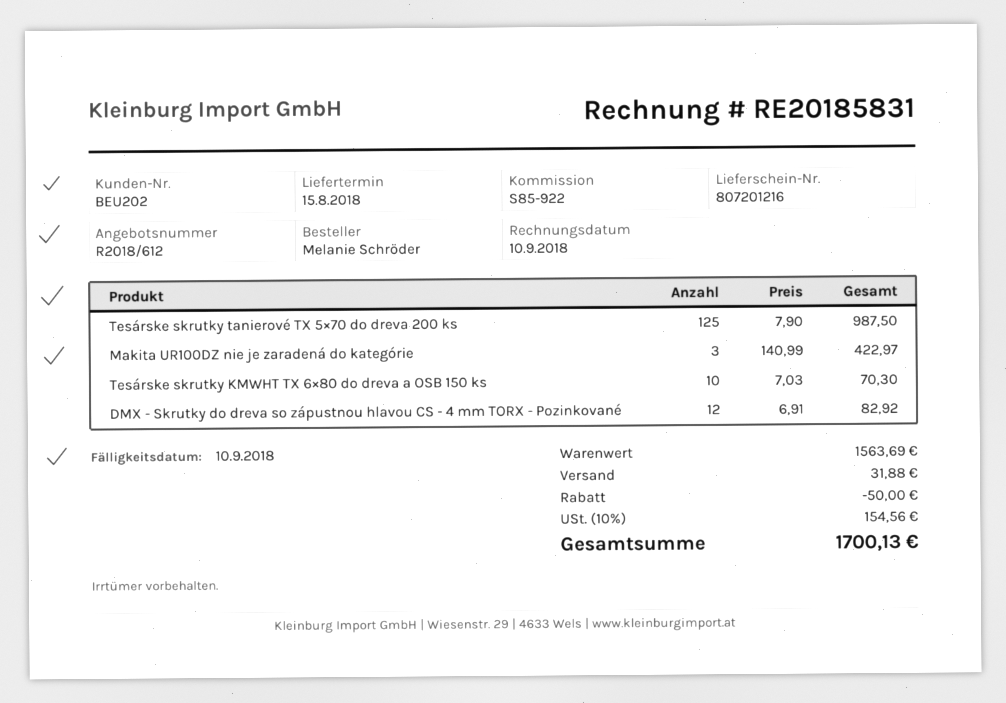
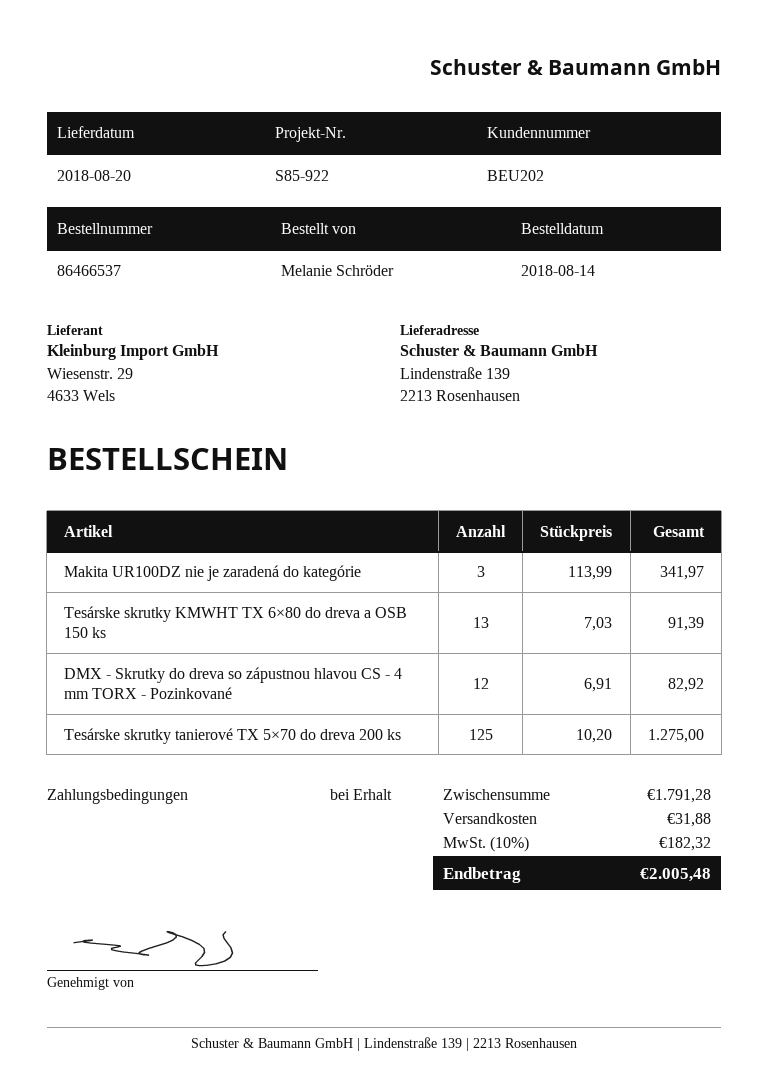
delivery date: 2018-08-15 -> 2018-08-20
Tesárske skrutky tanierové TX 5×70 do dreva 200 ks: 125 x 7.90 = 987.50 -> 125 x 10.20 = 1275.00
Makita UR100DZ nie je zaradená do kategórie: 3 x 140.99 = 422.97 -> 3 x 113.99 = 341.97
Tesárske skrutky KMWHT TX 6×80 do dreva a OSB 150 ks: 10 x 7.03 = 70.30 -> 13 x 7.03 = 91.39
subtotal: 1563.69 -> 1791.28
discount: 50.00 -> none
tax: 10% = 154.56 -> 10% = 182.32
total: 1700.13 -> 2005.48

